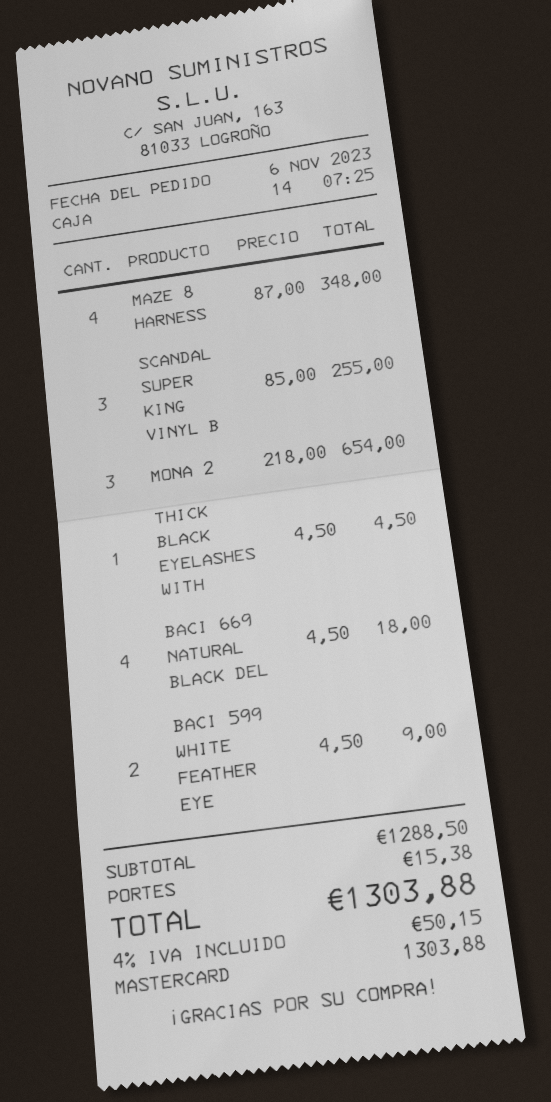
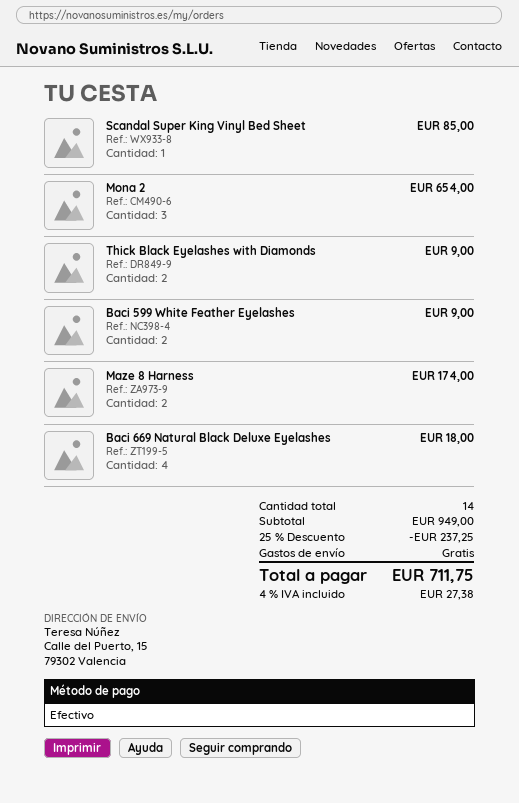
payment method: Mastercard -> cash
MAZE 8 HARNESS: 4 for 348.00 -> 2 for 174.00
SCANDAL SUPER KING VINYL B: 3 for 255.00 -> 1 for 85.00
THICK BLACK EYELASHES WITH: 1 for 4.50 -> 2 for 9.00
subtotal: 1288.50 -> 949.00
discount: none -> 25% = 237.25
shipping: 15.38 -> 0.00
tax: 4% = 50.15 -> 4% = 27.38
total: 1303.88 -> 711.75

